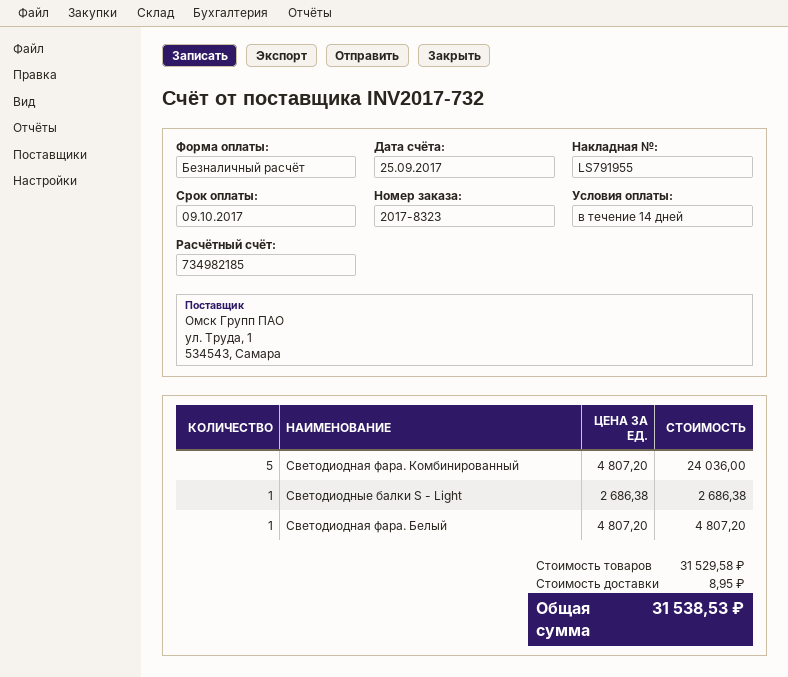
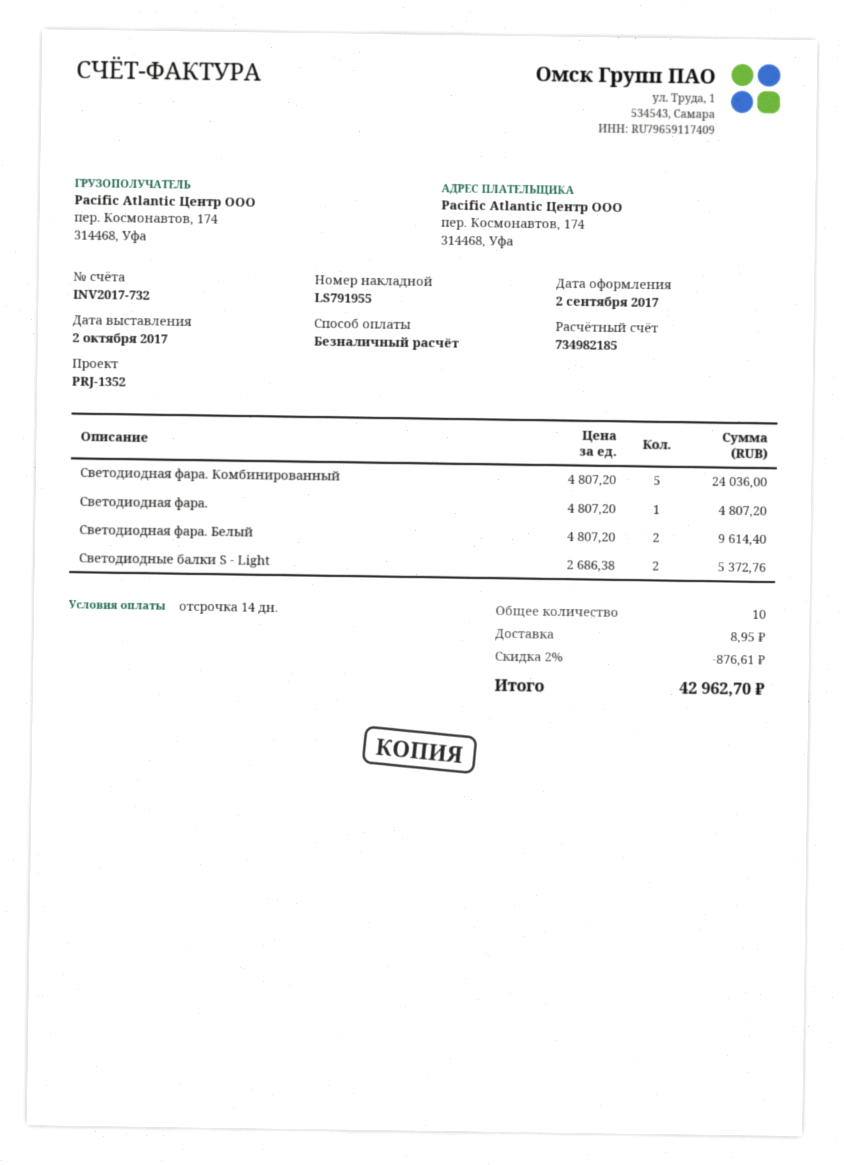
invoice date: 2017-09-25 -> 2017-10-02
Светодиодные балки S - Light: 1 x 2686.38 = 2686.38 -> 2 x 2686.38 = 5372.76
Светодиодная фара. Белый: 1 x 4807.20 = 4807.20 -> 2 x 4807.20 = 9614.40
Светодиодная фара.: none -> 1 x 4807.20 = 4807.20
discount: none -> 2% = 876.61
total: 31538.53 -> 42962.70

